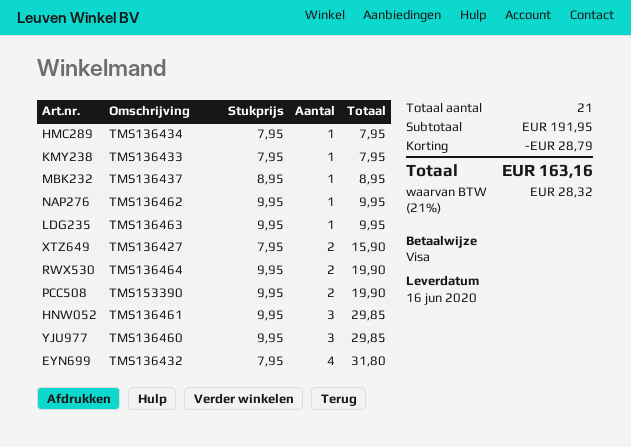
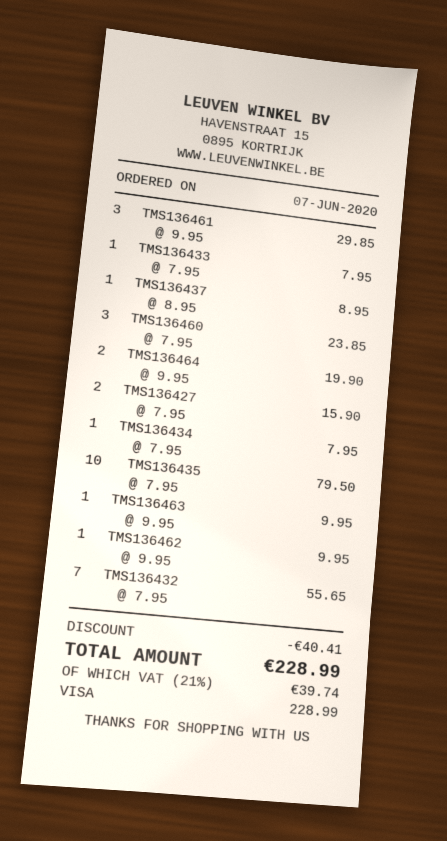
TMS153390: 2 x 9.95 = 19.90 -> none
TMS136460: 3 x 9.95 = 29.85 -> 3 x 7.95 = 23.85
TMS136432: 4 x 7.95 = 31.80 -> 7 x 7.95 = 55.65
TMS136435: none -> 10 x 7.95 = 79.50
discount: 28.79 -> 40.41
tax: 21% = 28.32 -> 21% = 39.74
total: 163.16 -> 228.99

